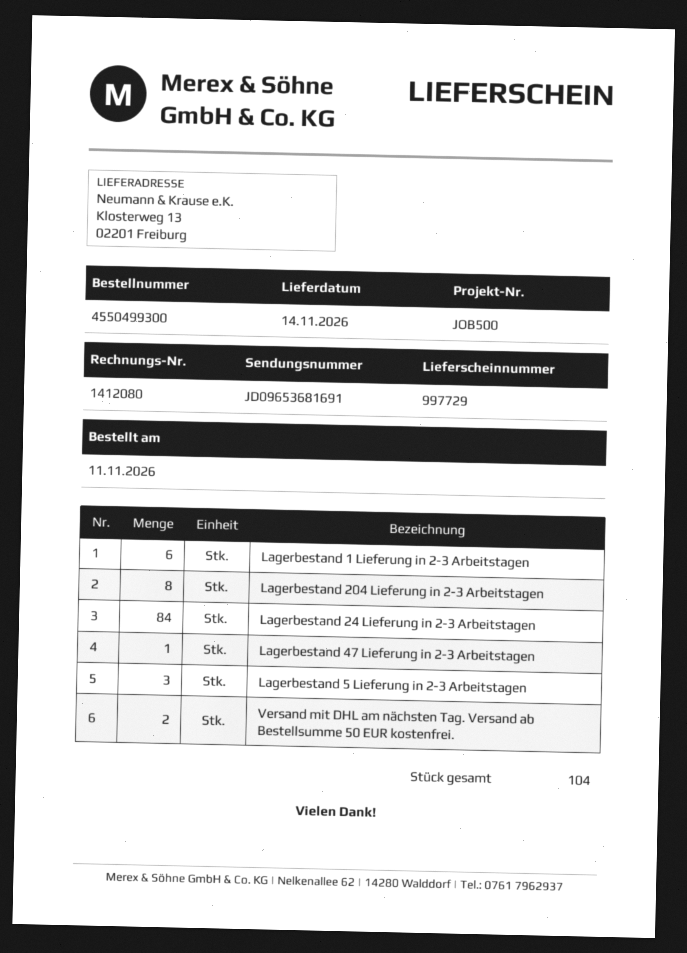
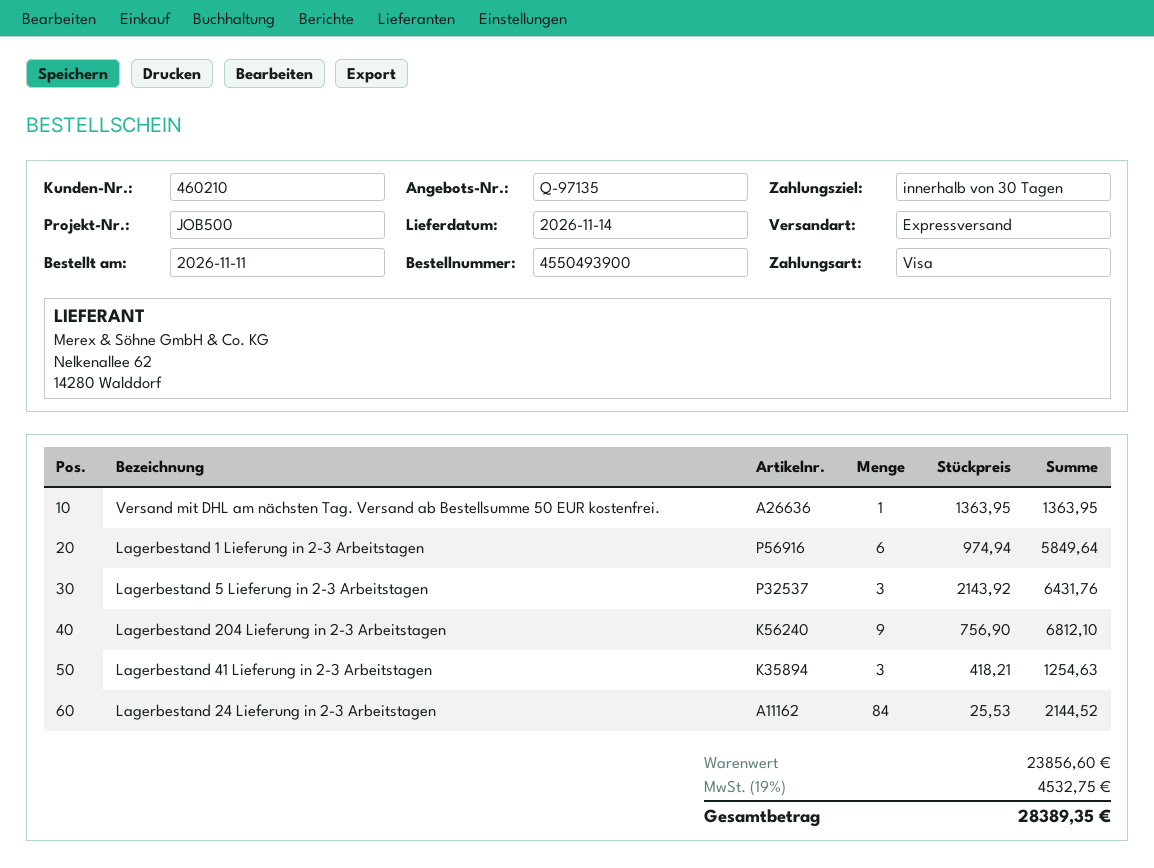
order number: 4550499300 -> 4550493900
Lagerbestand 204 Lieferung in 2-3 Arbeitstagen: 8 -> 9
Lagerbestand 47 Lieferung in 2-3 Arbeitstagen: 1 -> none
Versand mit DHL am nächsten Tag. Versand ab Bestellsumme 50 EUR kostenfrei.: 2 -> 1
Lagerbestand 41 Lieferung in 2-3 Arbeitstagen: none -> 3

